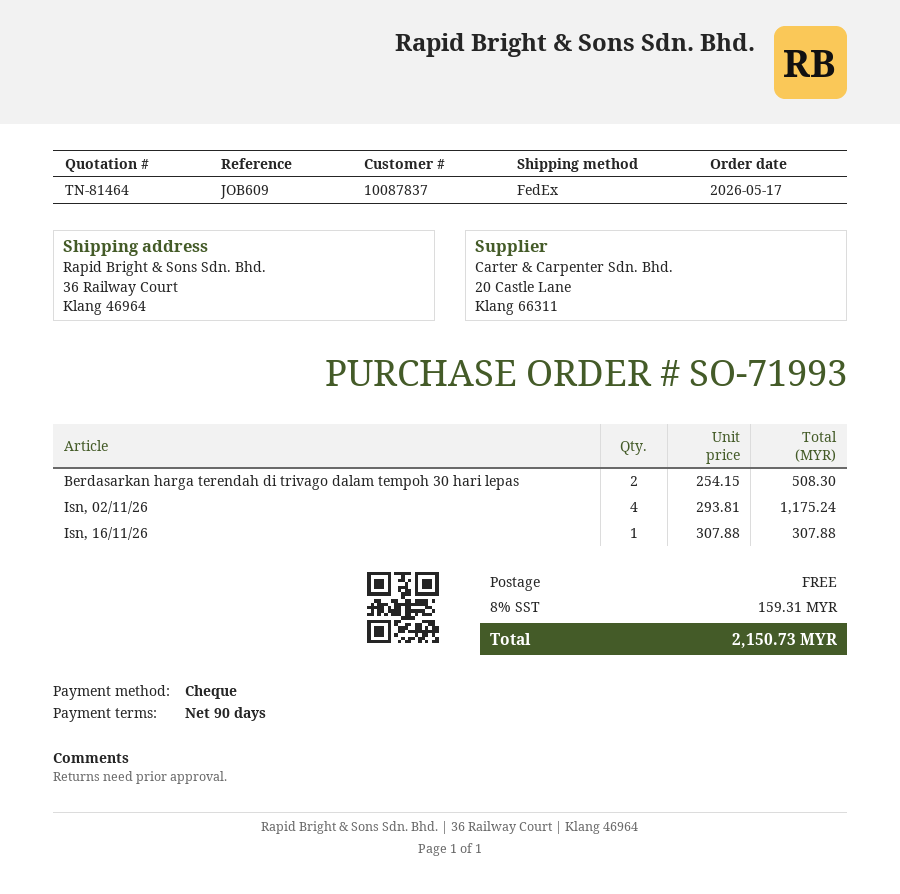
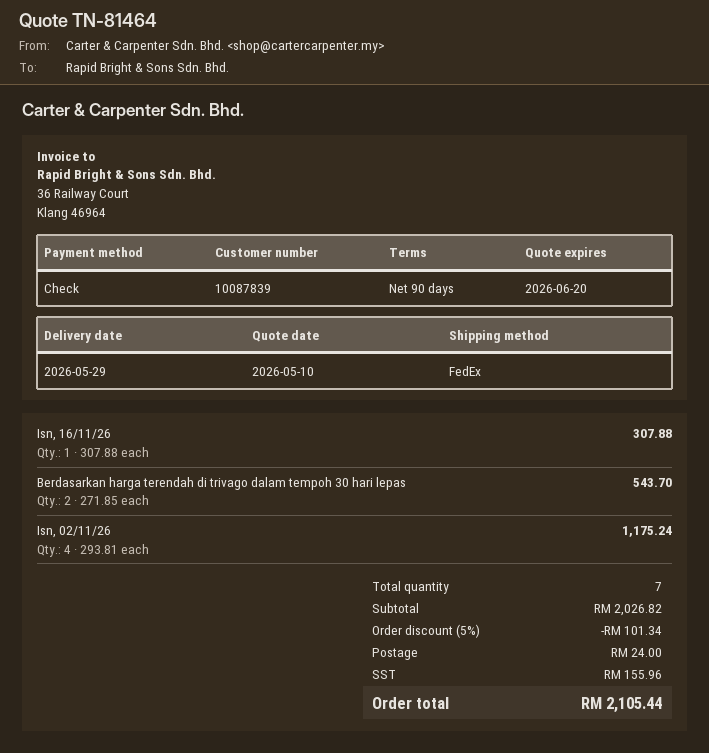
customer number: 10087837 -> 10087839
Berdasarkan harga terendah di trivago dalam tempoh 30 hari lepas: 2 x 254.15 = 508.30 -> 2 x 271.85 = 543.70
discount: none -> 5% = 101.34
shipping: 0.00 -> 24.00
tax: 159.31 -> 155.96
total: 2150.73 -> 2105.44

